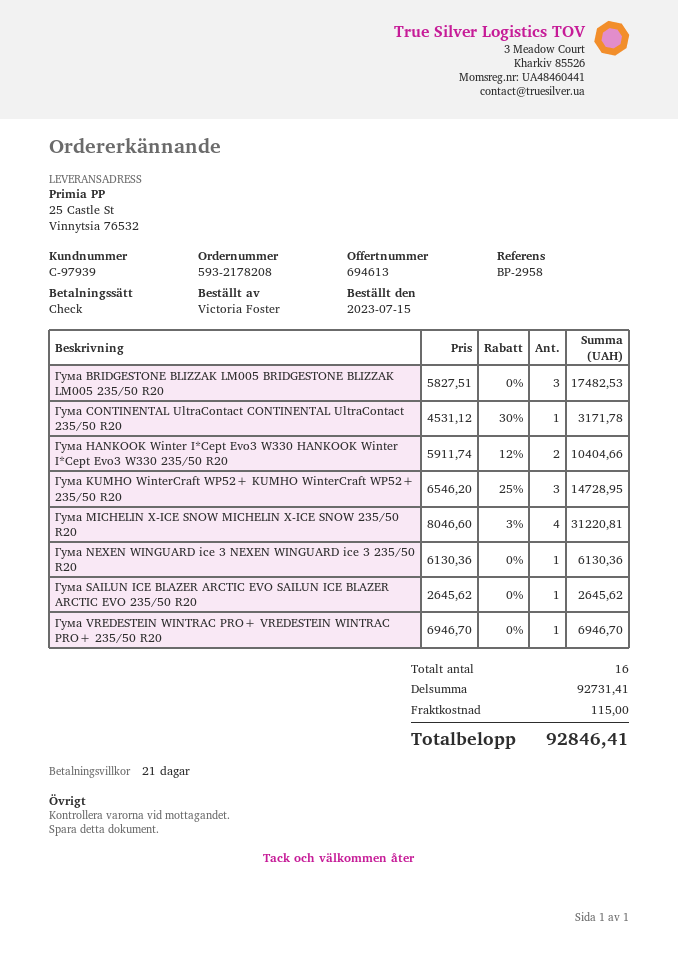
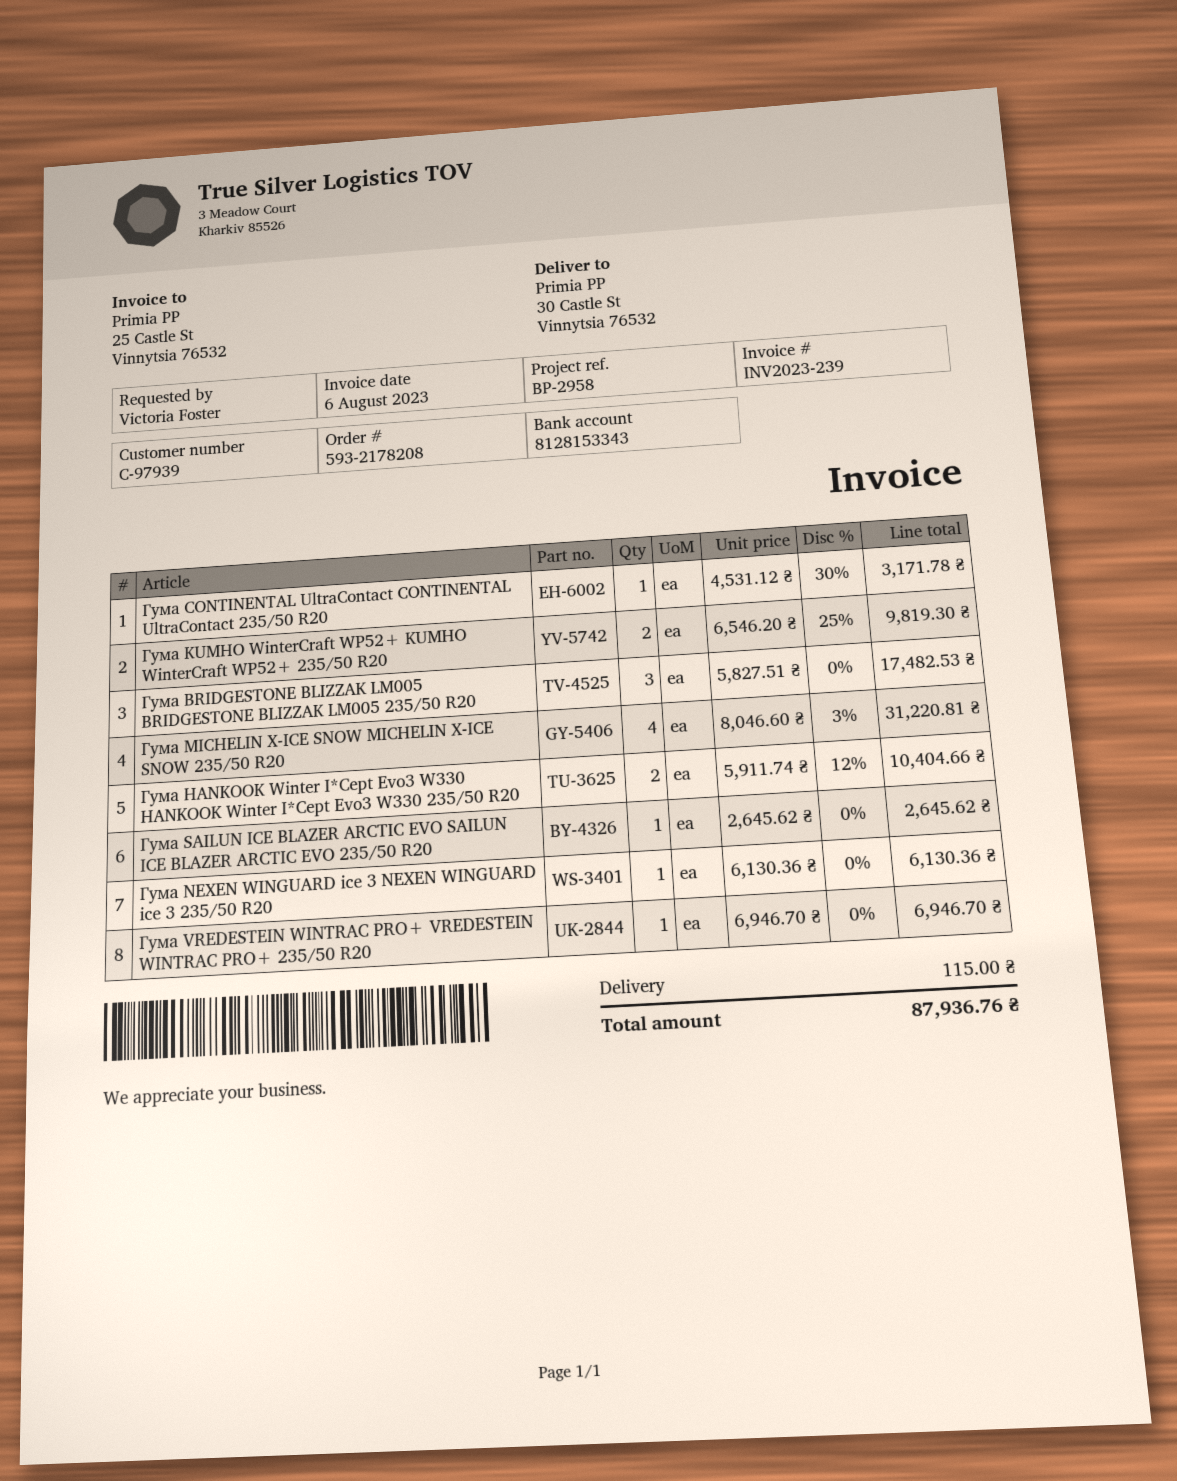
ship to: 25 Castle St, Vinnytsia 76532 -> 30 Castle St, Vinnytsia 76532
Гума KUMHO WinterCraft WP52+ KUMHO WinterCraft WP52+ 235/50 R20: 3 x 6546.20 - 25% = 14728.95 -> 2 x 6546.20 - 25% = 9819.30
total: 92846.41 -> 87936.76

